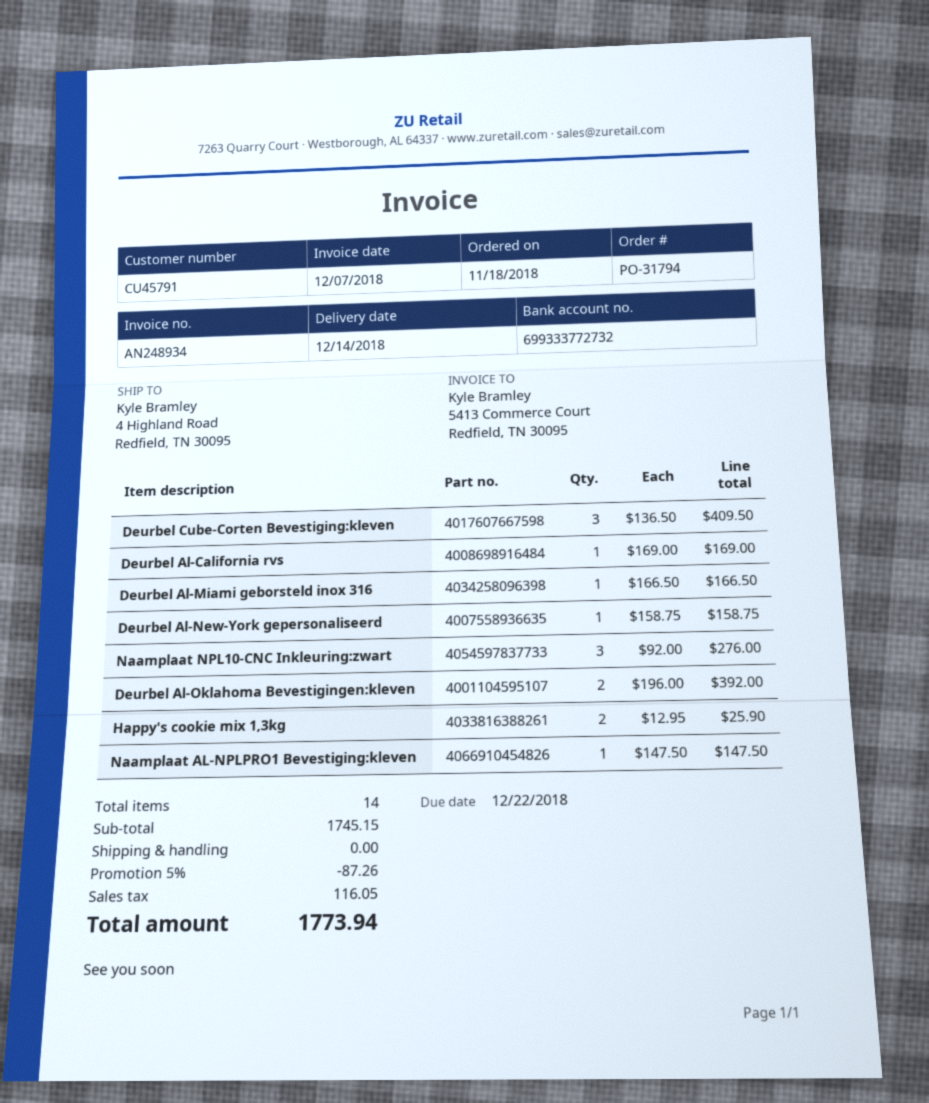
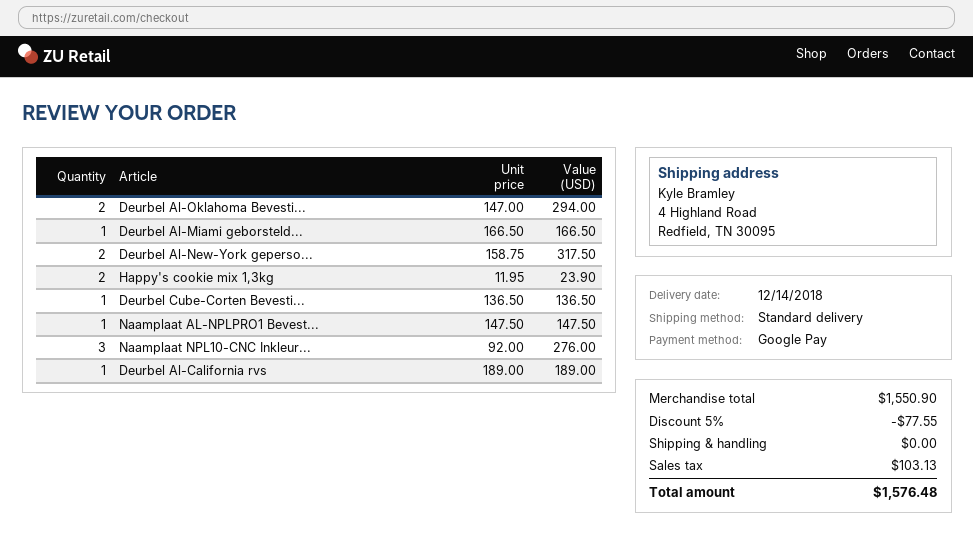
Deurbel Cube-Corten Bevestiging:kleven: 3 x 136.50 = 409.50 -> 1 x 136.50 = 136.50
Deurbel Al-California rvs: 1 x 169.00 = 169.00 -> 1 x 189.00 = 189.00
Deurbel Al-New-York gepersonaliseerd: 1 x 158.75 = 158.75 -> 2 x 158.75 = 317.50
Deurbel Al-Oklahoma Bevestigingen:kleven: 2 x 196.00 = 392.00 -> 2 x 147.00 = 294.00
Happy's cookie mix 1,3kg: 2 x 12.95 = 25.90 -> 2 x 11.95 = 23.90
subtotal: 1745.15 -> 1550.90
discount: 5% = 87.26 -> 5% = 77.55
tax: 116.05 -> 103.13
total: 1773.94 -> 1576.48

